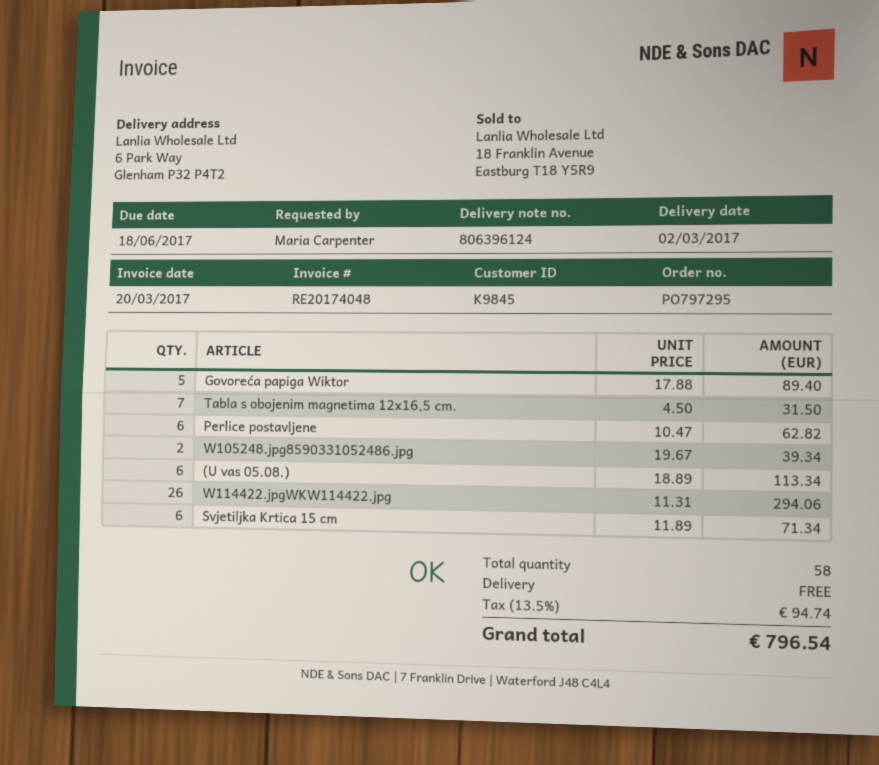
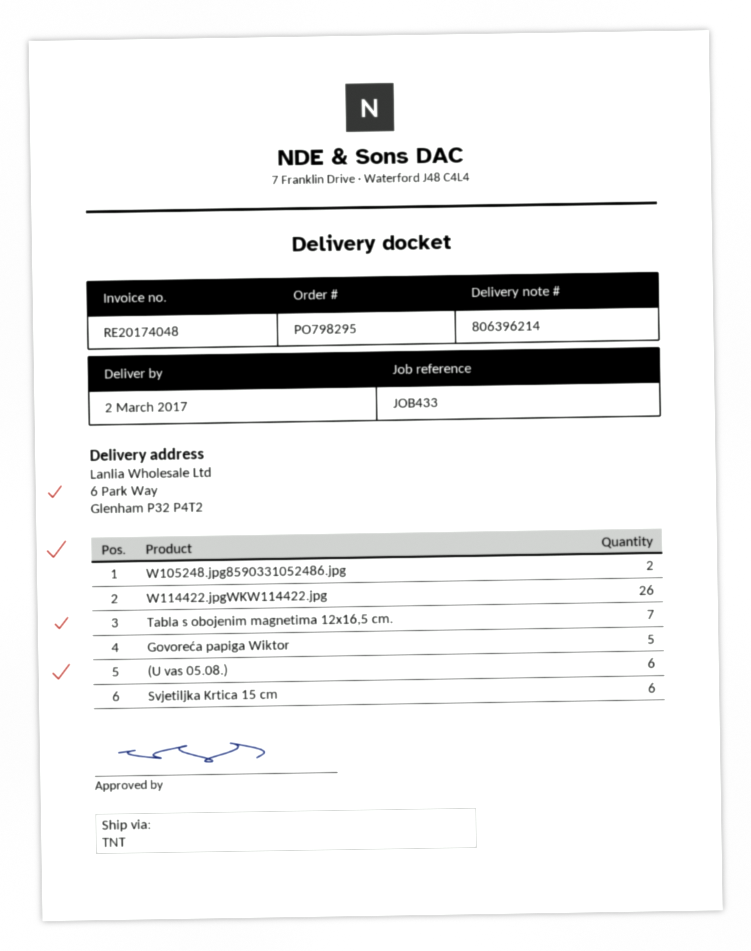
order number: PO797295 -> PO798295
delivery note number: 806396124 -> 806396214
Perlice postavljene: 6 -> none

